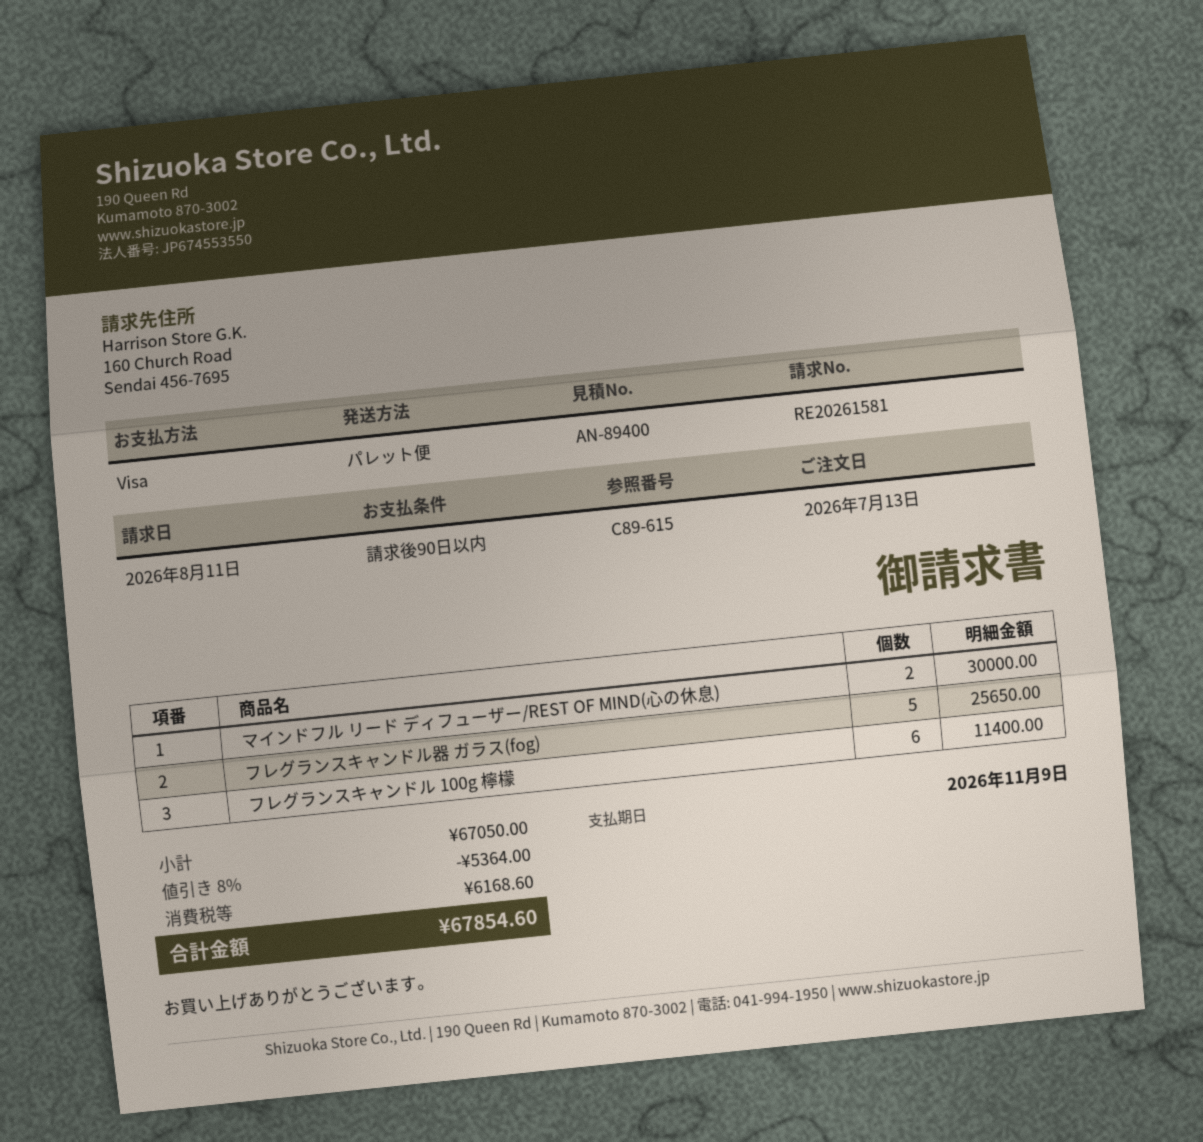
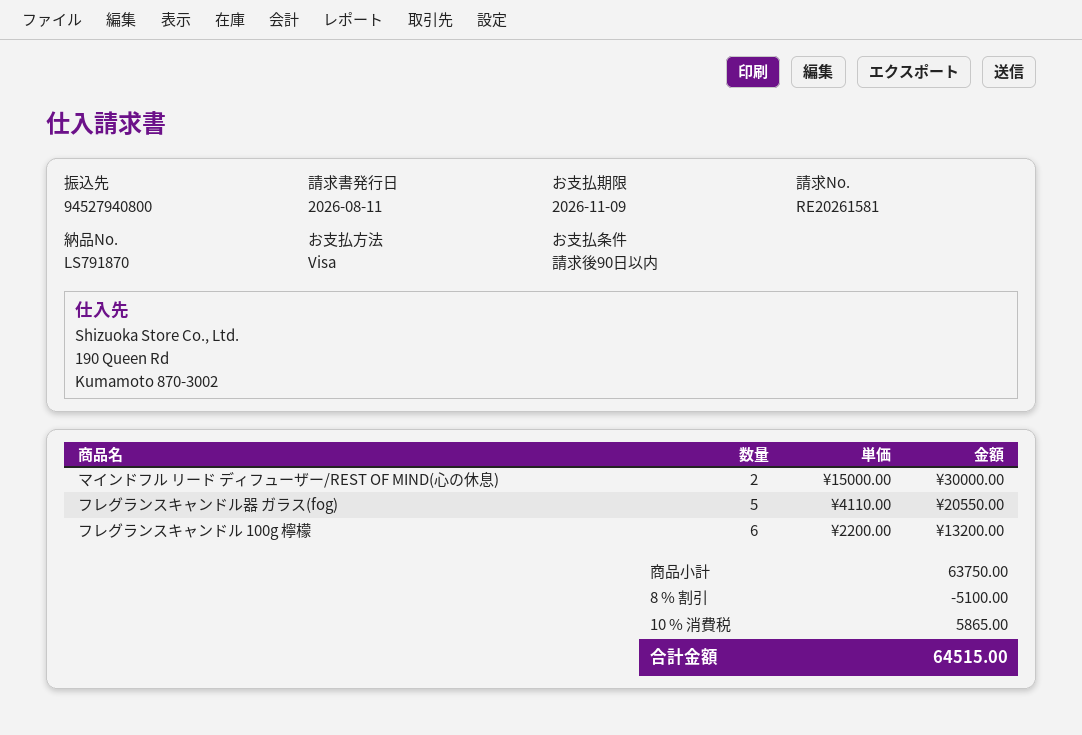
フレグランスキャンドル器 ガラス(fog): 5 for 25650.00 -> 5 for 20550.00
フレグランスキャンドル 100g 檸檬: 6 for 11400.00 -> 6 for 13200.00
subtotal: 67050.00 -> 63750.00
discount: 8% = 5364.00 -> 8% = 5100.00
tax: 6168.60 -> 5865.00
total: 67854.60 -> 64515.00

